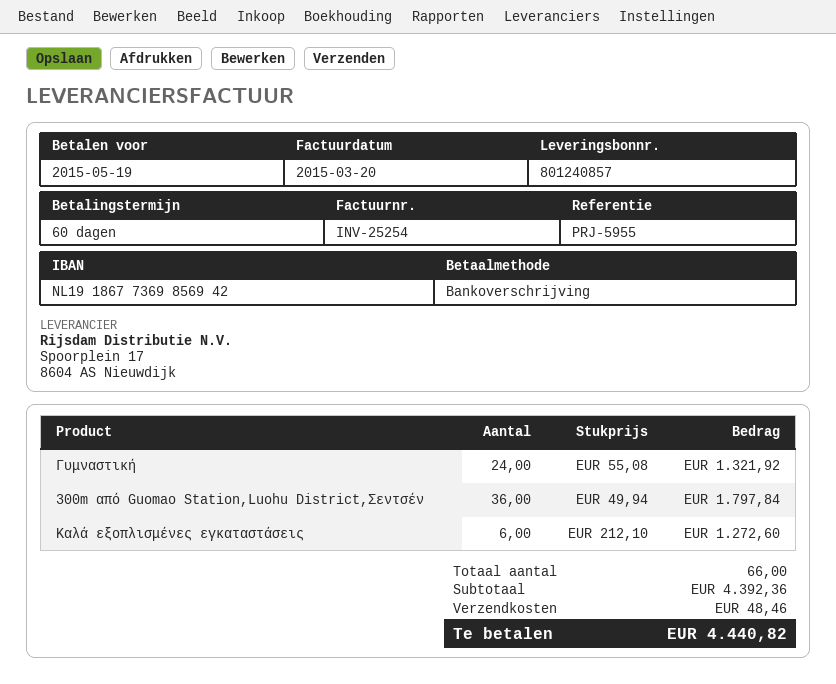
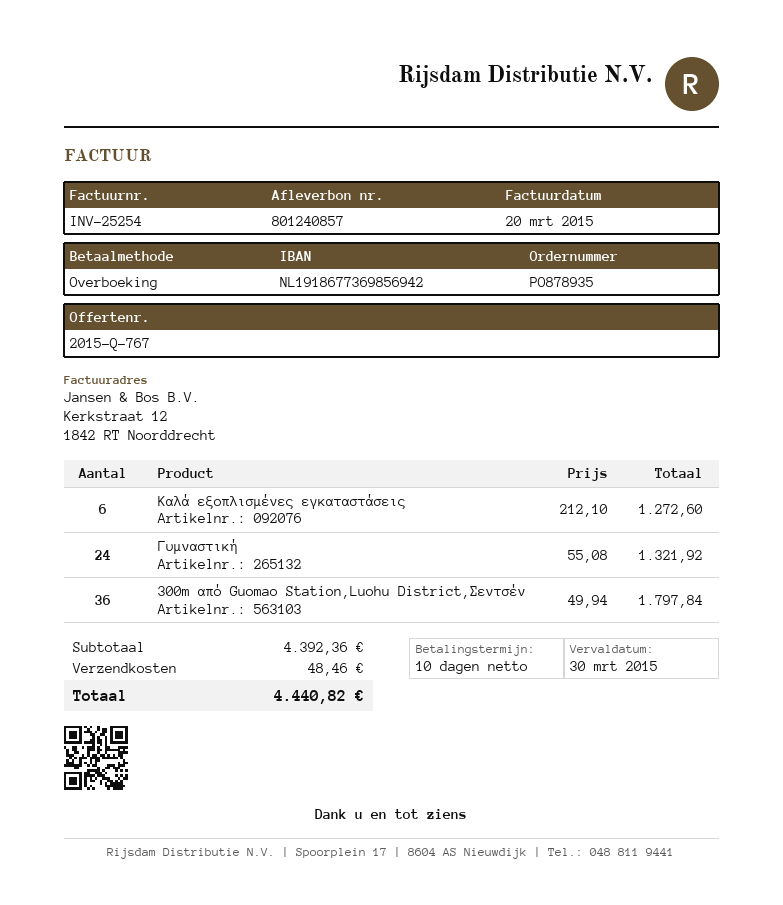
payment terms: 60 days -> 10 days
due date: 2015-05-19 -> 2015-03-30

